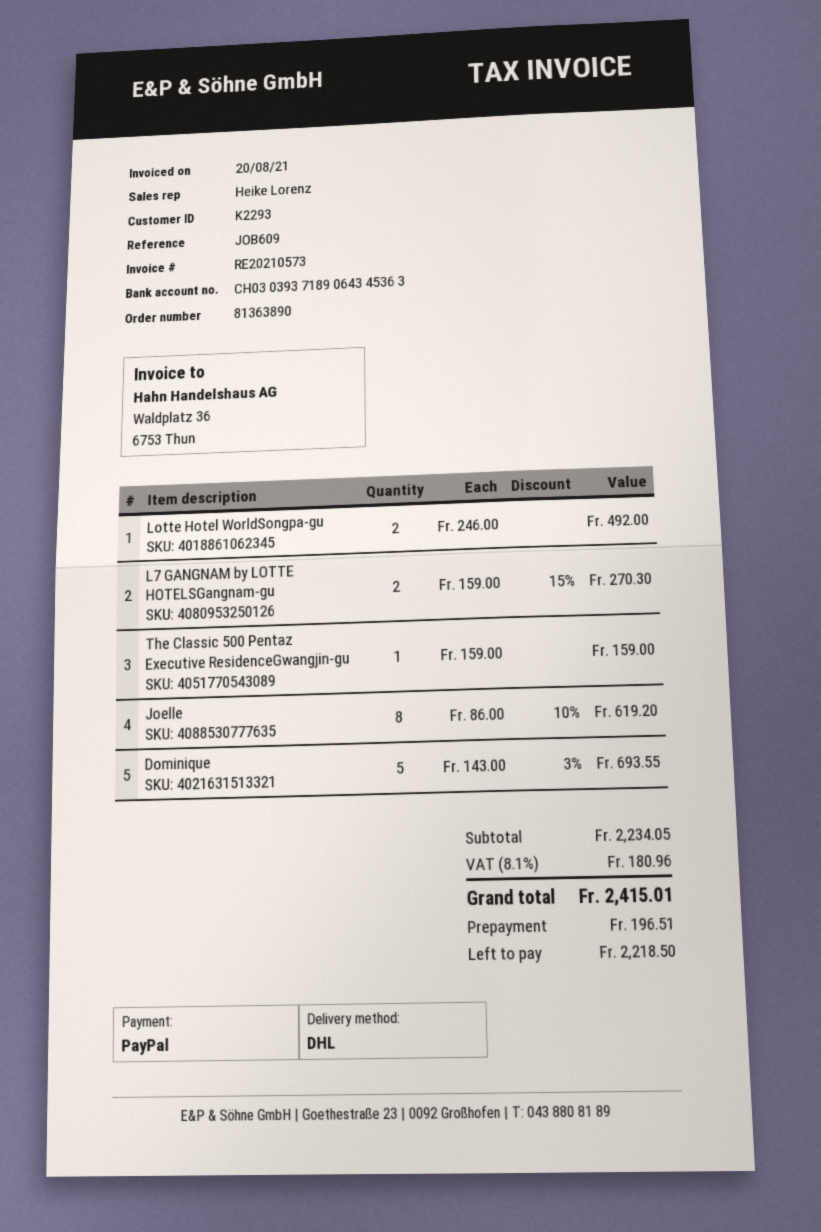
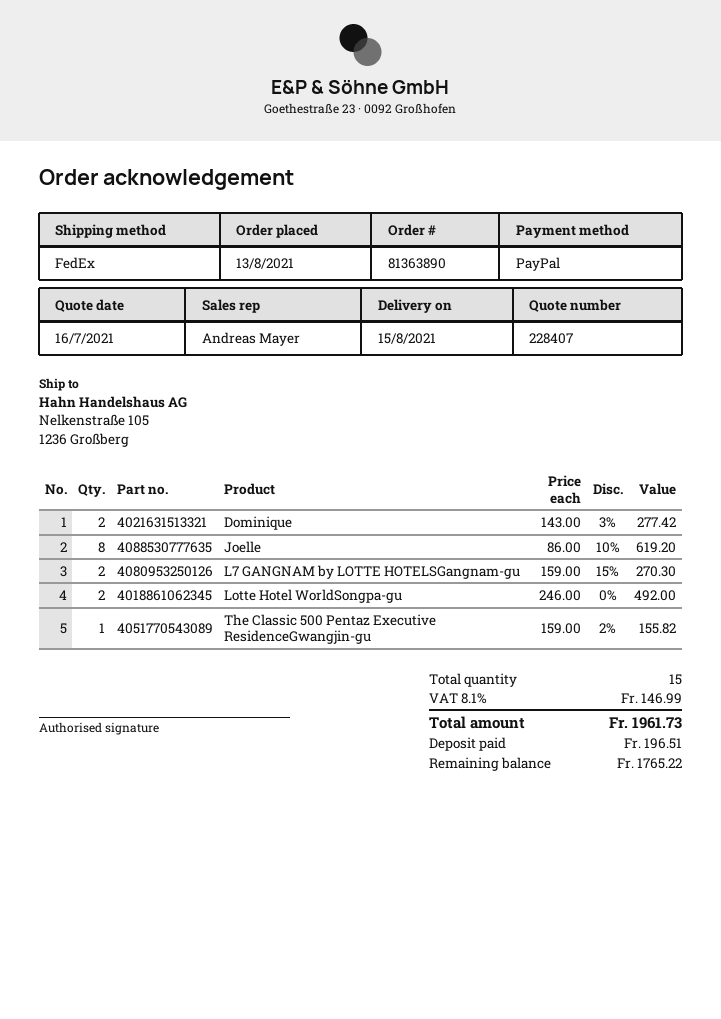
sales rep: Heike Lorenz -> Andreas Mayer
shipping method: DHL -> FedEx
The Classic 500 Pentaz Executive ResidenceGwangjin-gu: 1 x 159.00 = 159.00 -> 1 x 159.00 - 2% = 155.82
Dominique: 5 x 143.00 - 3% = 693.55 -> 2 x 143.00 - 3% = 277.42
tax: 8.1% = 180.96 -> 8.1% = 146.99
total: 2415.01 -> 1961.73
balance: 2218.50 -> 1765.22

